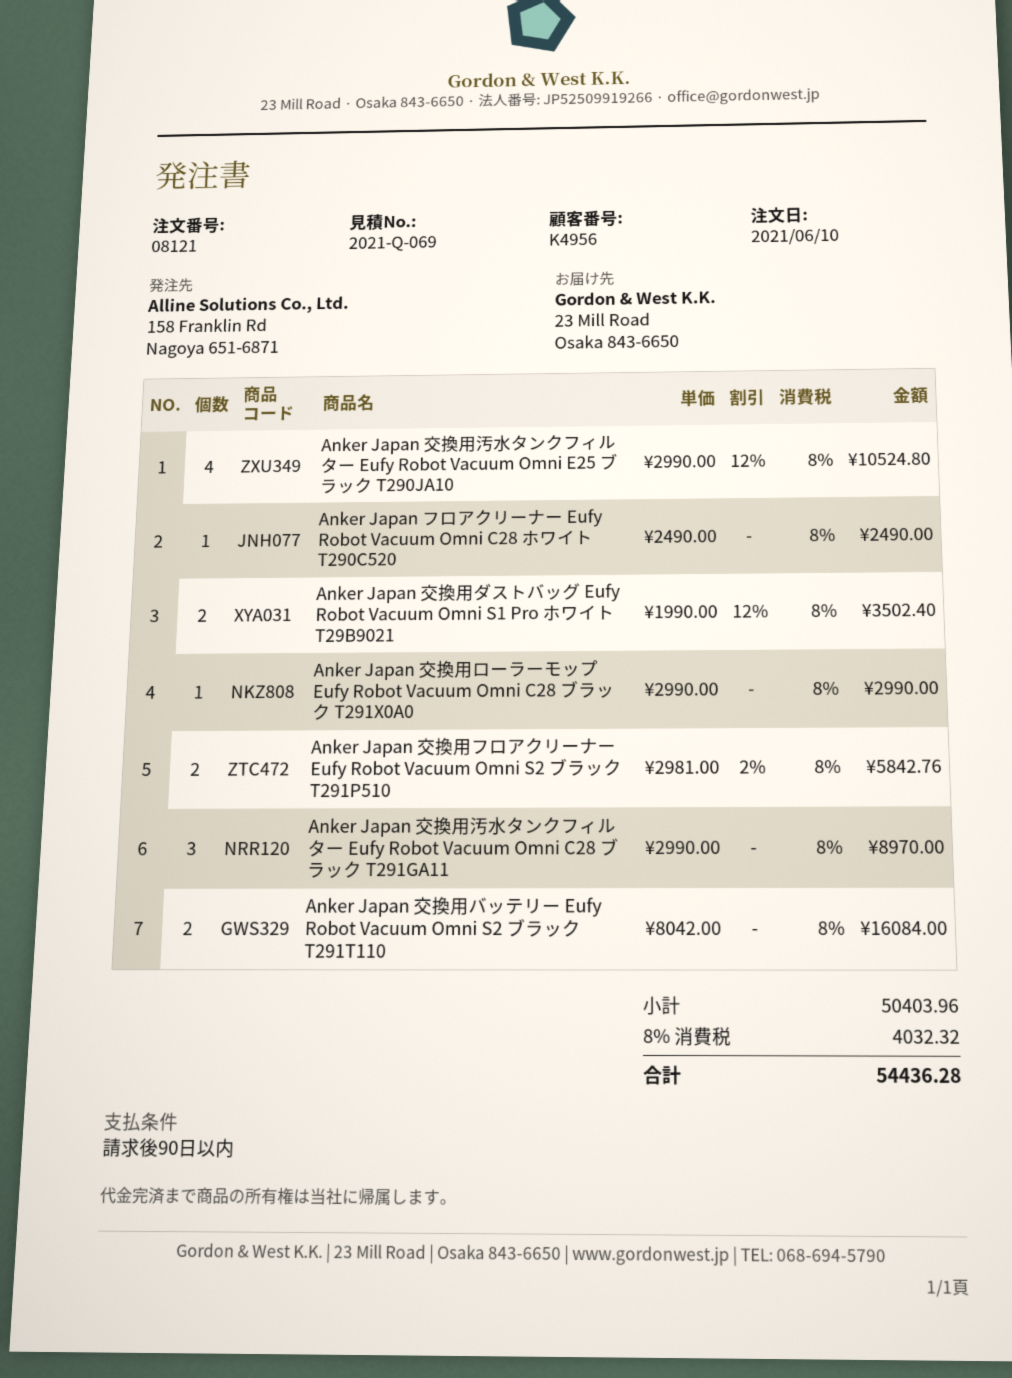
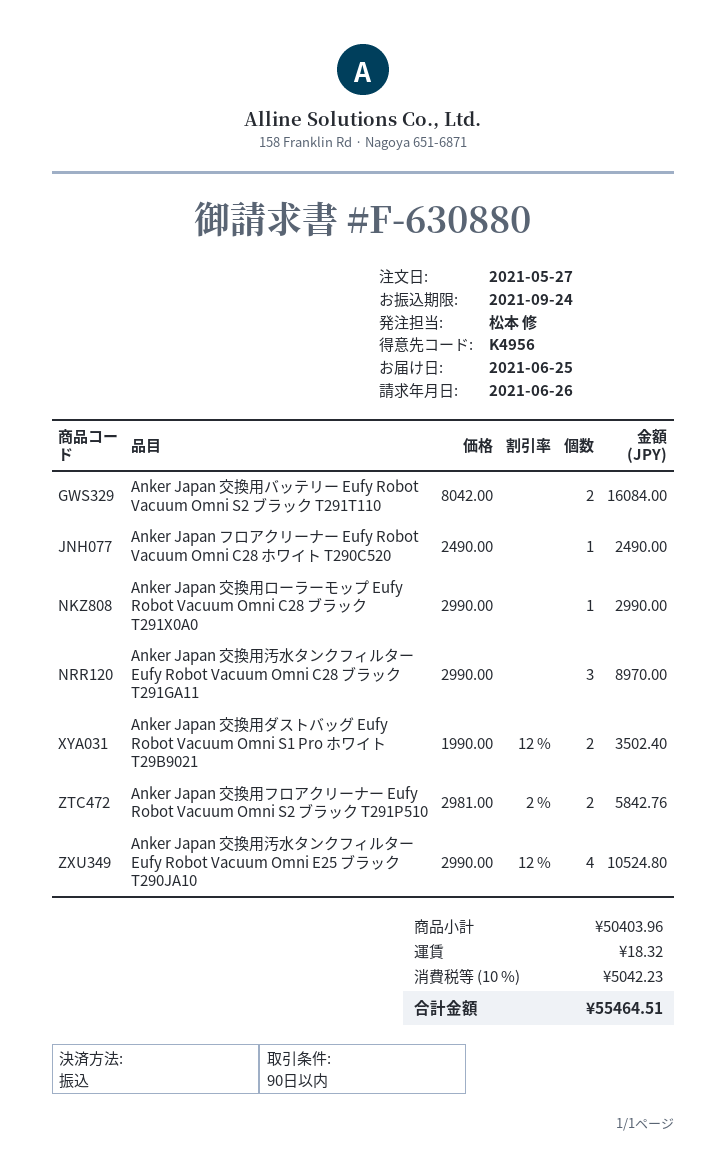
order date: 2021-06-10 -> 2021-05-27
shipping: none -> 18.32
tax: 8% = 4032.32 -> 10% = 5042.23
total: 54436.28 -> 55464.51

